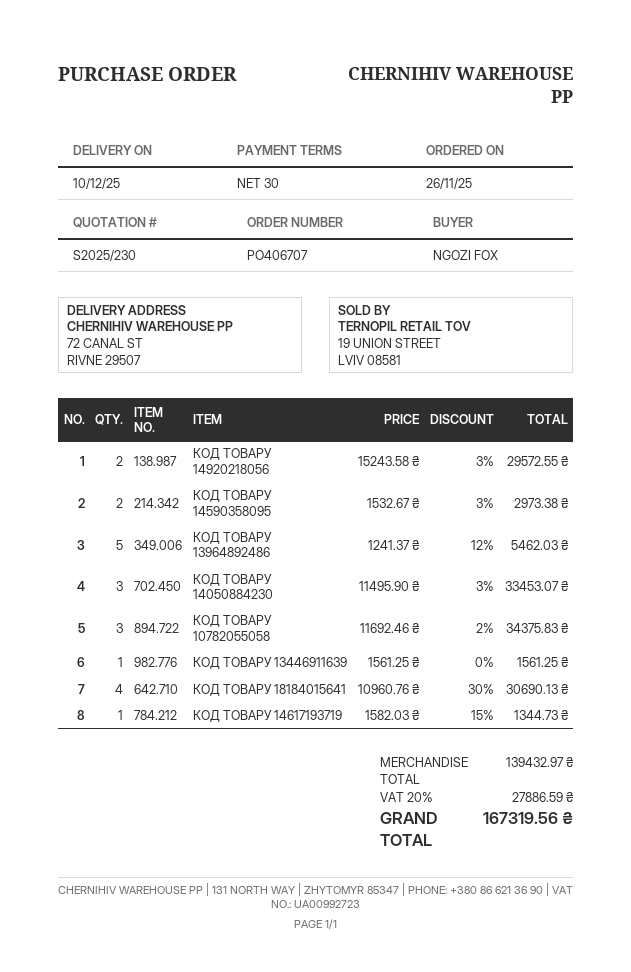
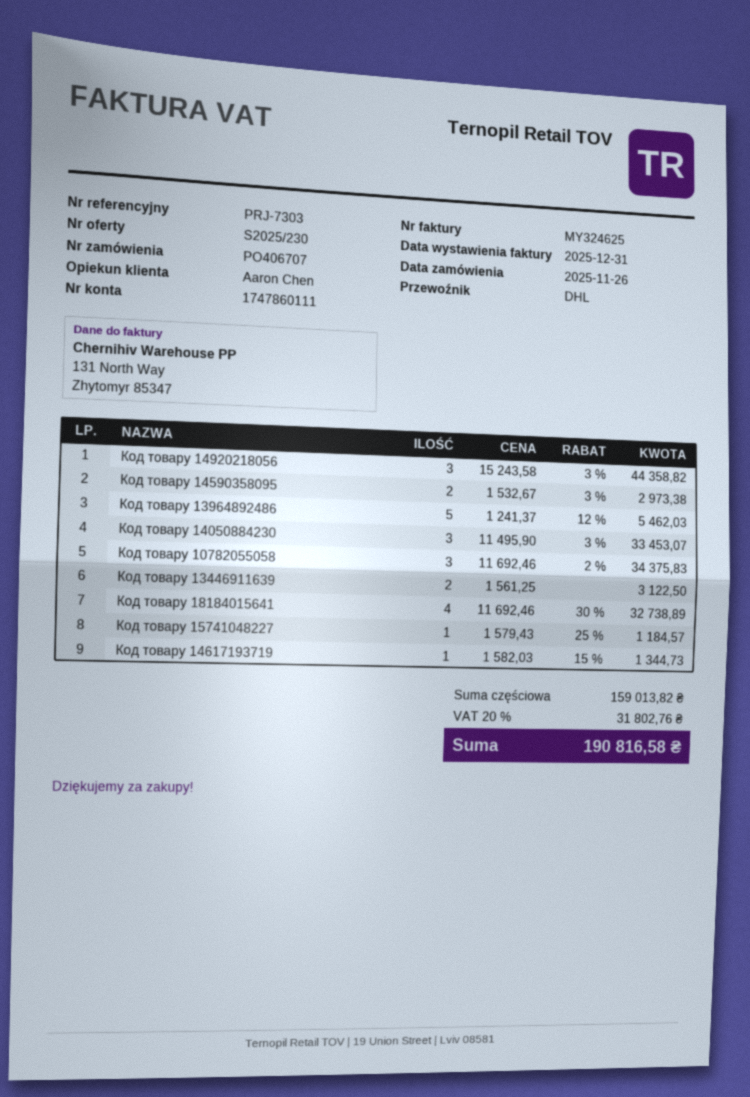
КОД ТОВАРУ 14920218056: 2 x 15243.58 - 3% = 29572.55 -> 3 x 15243.58 - 3% = 44358.82
КОД ТОВАРУ 13446911639: 1 x 1561.25 = 1561.25 -> 2 x 1561.25 = 3122.50
КОД ТОВАРУ 18184015641: 4 x 10960.76 - 30% = 30690.13 -> 4 x 11692.46 - 30% = 32738.89
Код товару 15741048227: none -> 1 x 1579.43 - 25% = 1184.57
subtotal: 139432.97 -> 159013.82
tax: 20% = 27886.59 -> 20% = 31802.76
total: 167319.56 -> 190816.58

